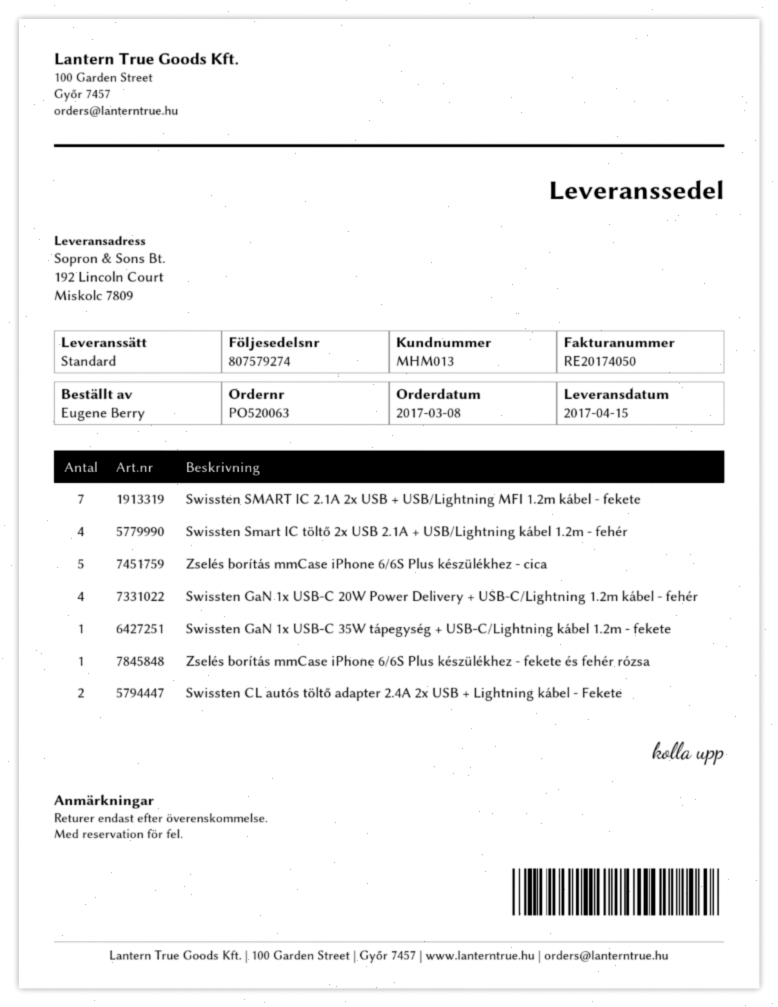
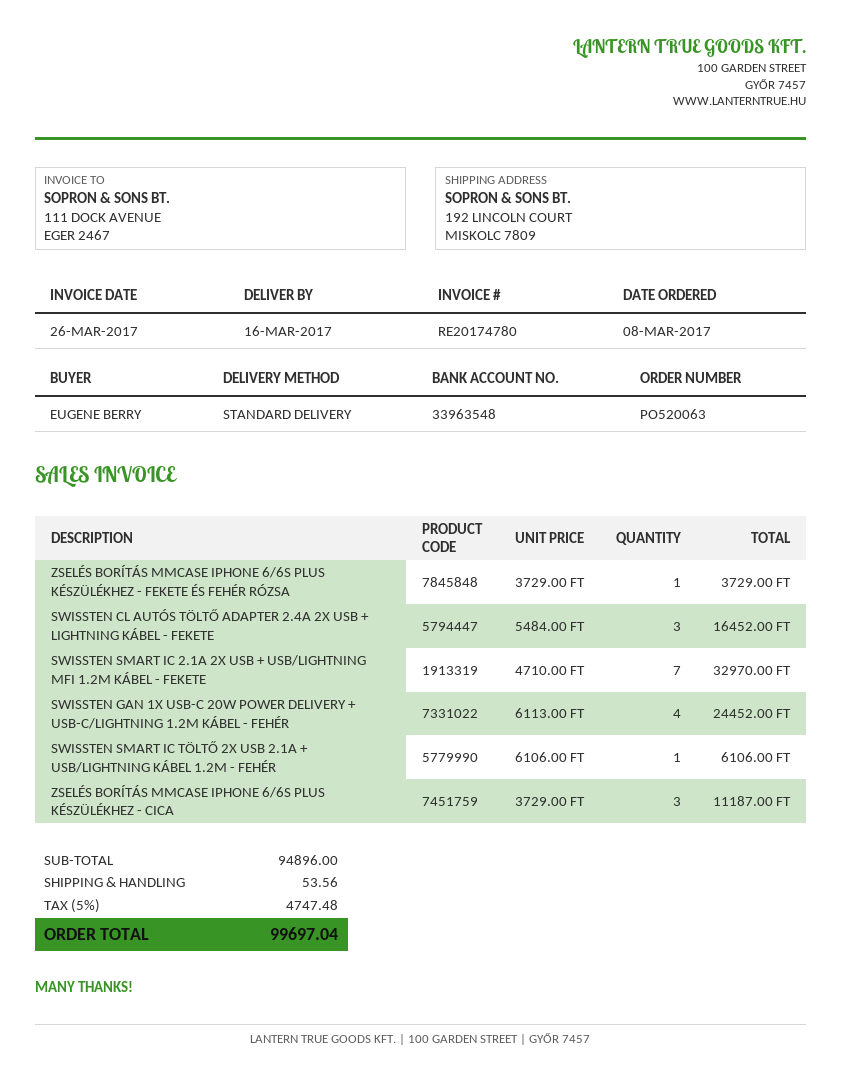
delivery date: 2017-04-15 -> 2017-03-16
invoice number: RE20174050 -> RE20174780
Swissten Smart IC töltő 2x USB 2.1A + USB/Lightning kábel 1.2m - fehér: 4 -> 1
Zselés borítás mmCase iPhone 6/6S Plus készülékhez - cica: 5 -> 3
Swissten GaN 1x USB-C 35W tápegység + USB-C/Lightning kábel 1.2m - fekete: 1 -> none
Swissten CL autós töltő adapter 2.4A 2x USB + Lightning kábel - Fekete: 2 -> 3

